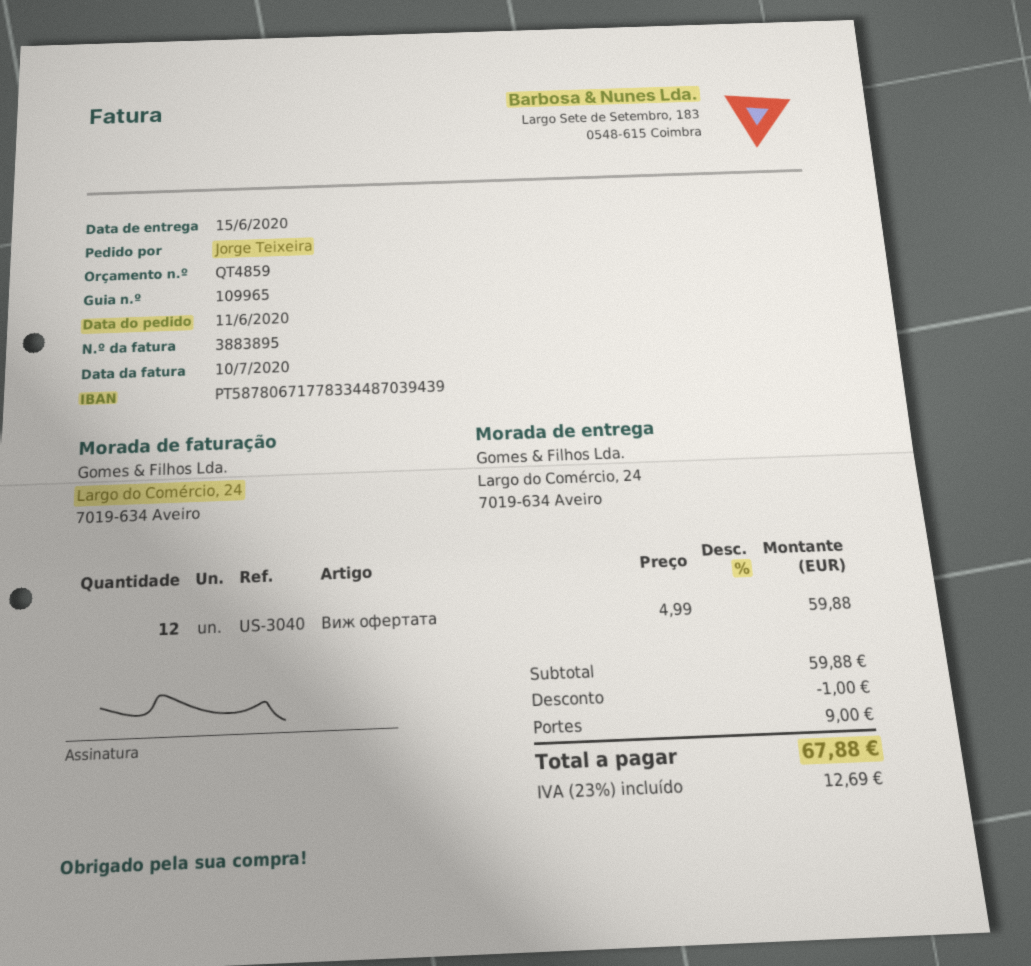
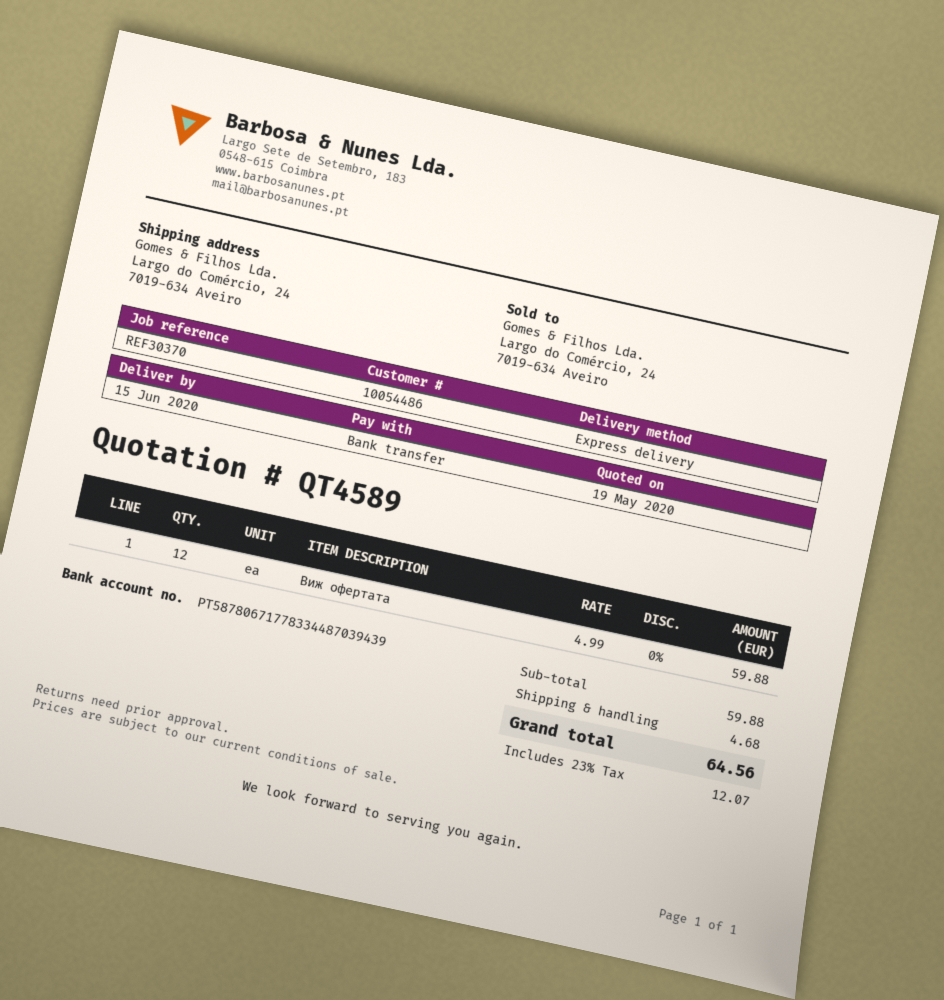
quote number: QT4859 -> QT4589
discount: 1.00 -> none
shipping: 9.00 -> 4.68
tax: 23% = 12.69 -> 23% = 12.07
total: 67.88 -> 64.56

